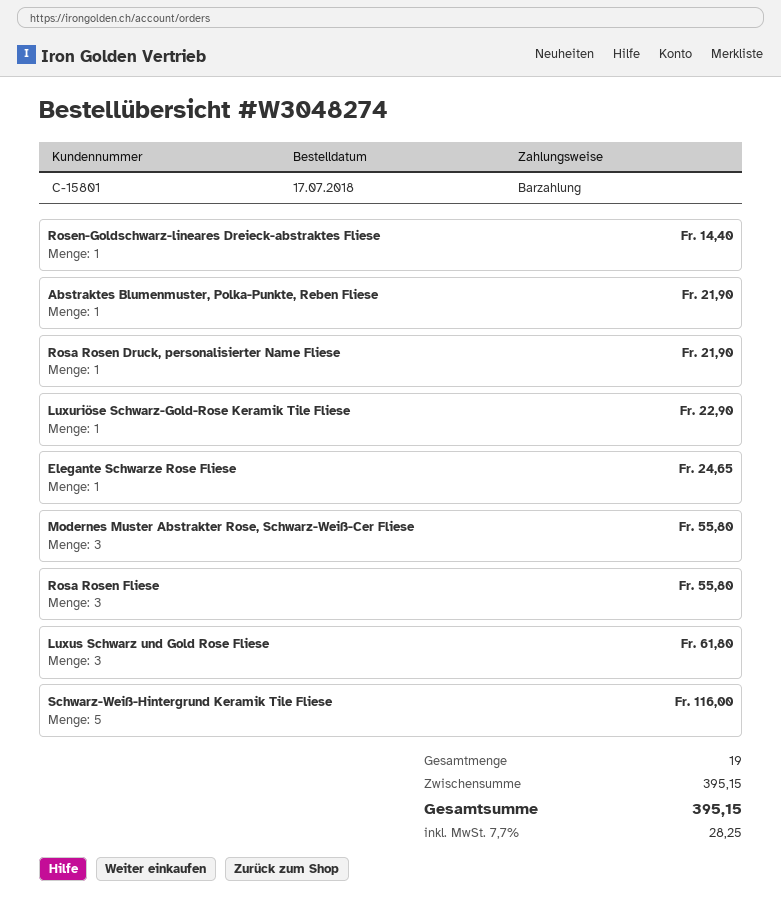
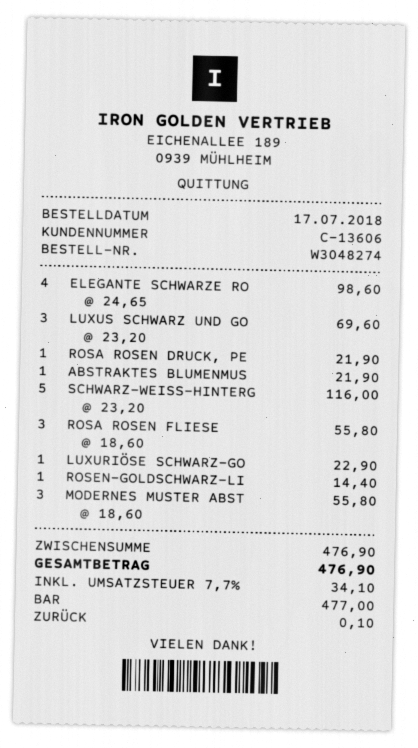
customer number: C-15801 -> C-13606
Elegante Schwarze Rose Fliese: 1 for 24.65 -> 4 for 98.60
Luxus Schwarz und Gold Rose Fliese: 3 for 61.80 -> 3 for 69.60
subtotal: 395.15 -> 476.90
tax: 7.7% = 28.25 -> 7.7% = 34.10
total: 395.15 -> 476.90

